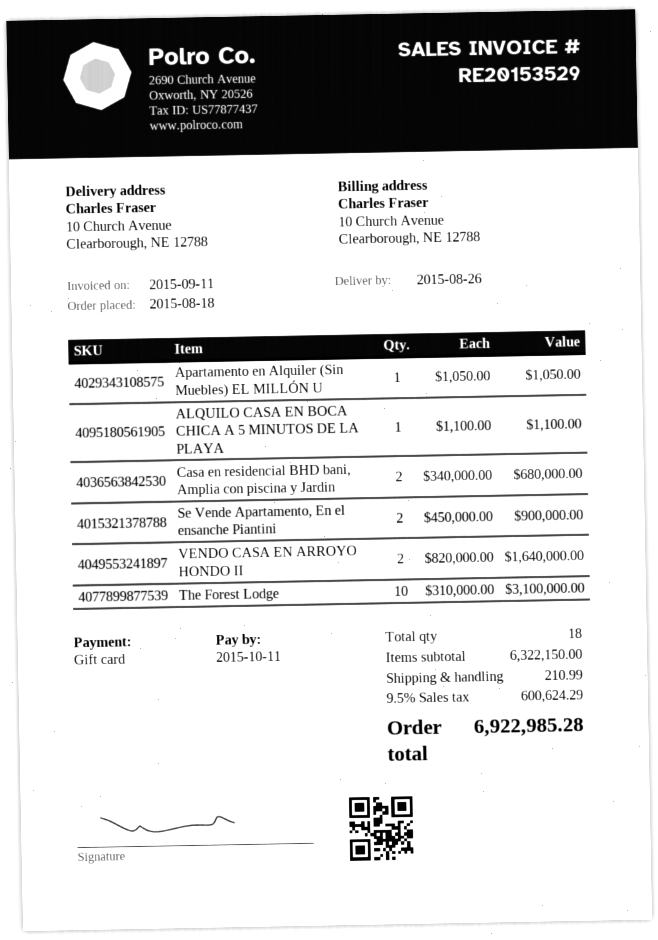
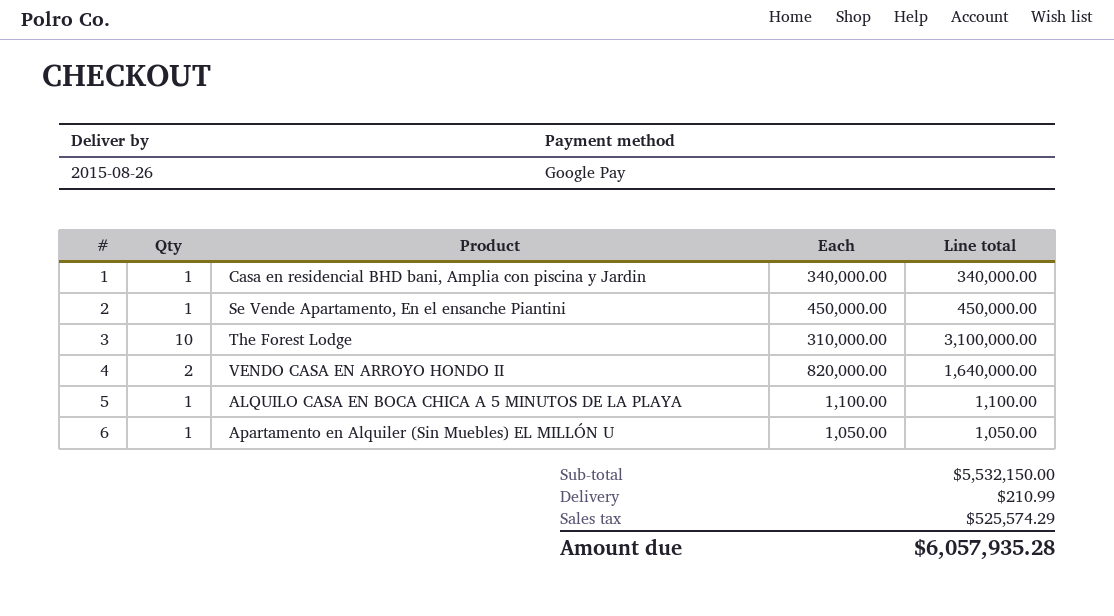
payment method: gift card -> Google Pay
Casa en residencial BHD bani, Amplia con piscina y Jardin: 2 x 340000.00 = 680000.00 -> 1 x 340000.00 = 340000.00
Se Vende Apartamento, En el ensanche Piantini: 2 x 450000.00 = 900000.00 -> 1 x 450000.00 = 450000.00
subtotal: 6322150.00 -> 5532150.00
tax: 600624.29 -> 525574.29
total: 6922985.28 -> 6057935.28

